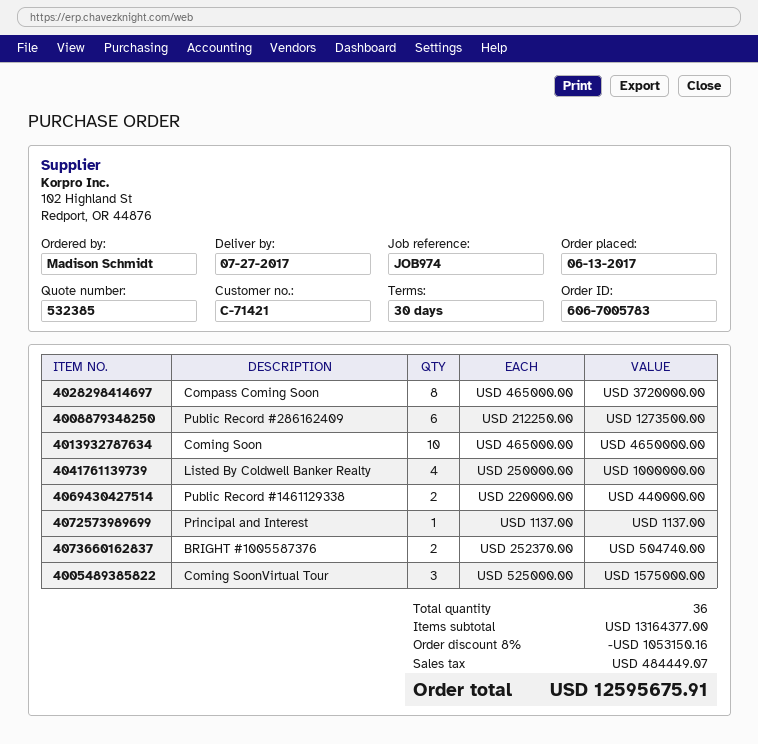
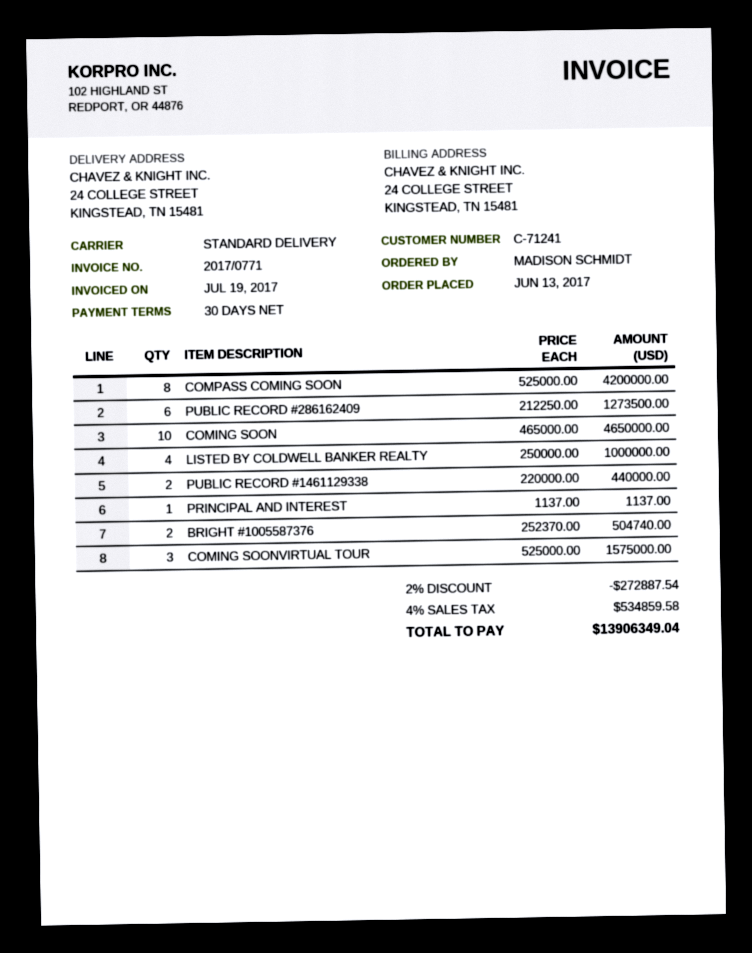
customer number: C-71421 -> C-71241
Compass Coming Soon: 8 x 465000.00 = 3720000.00 -> 8 x 525000.00 = 4200000.00
discount: 8% = 1053150.16 -> 2% = 272887.54
tax: 484449.07 -> 534859.58
total: 12595675.91 -> 13906349.04

